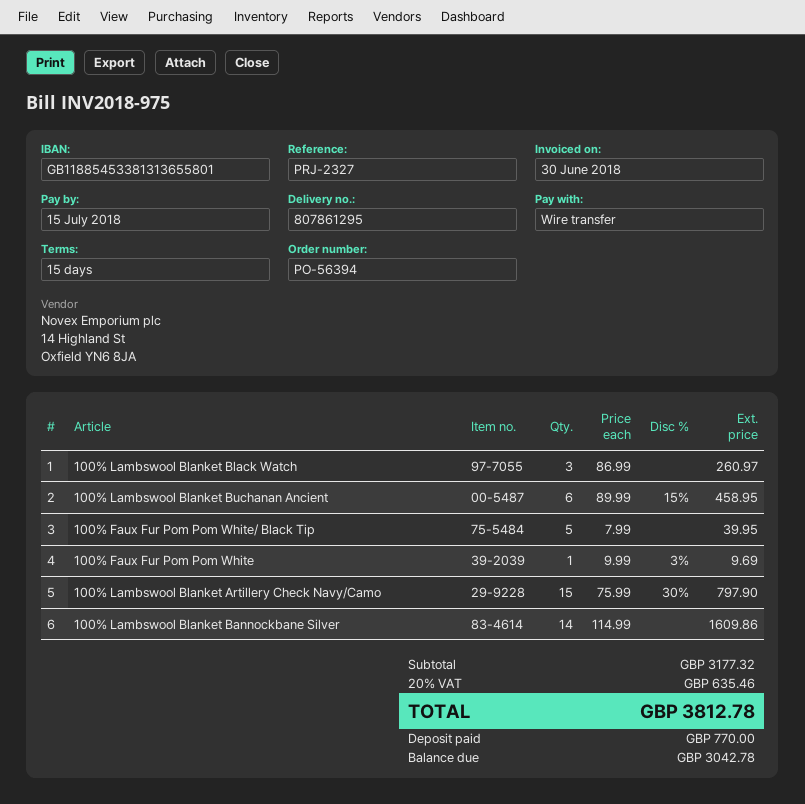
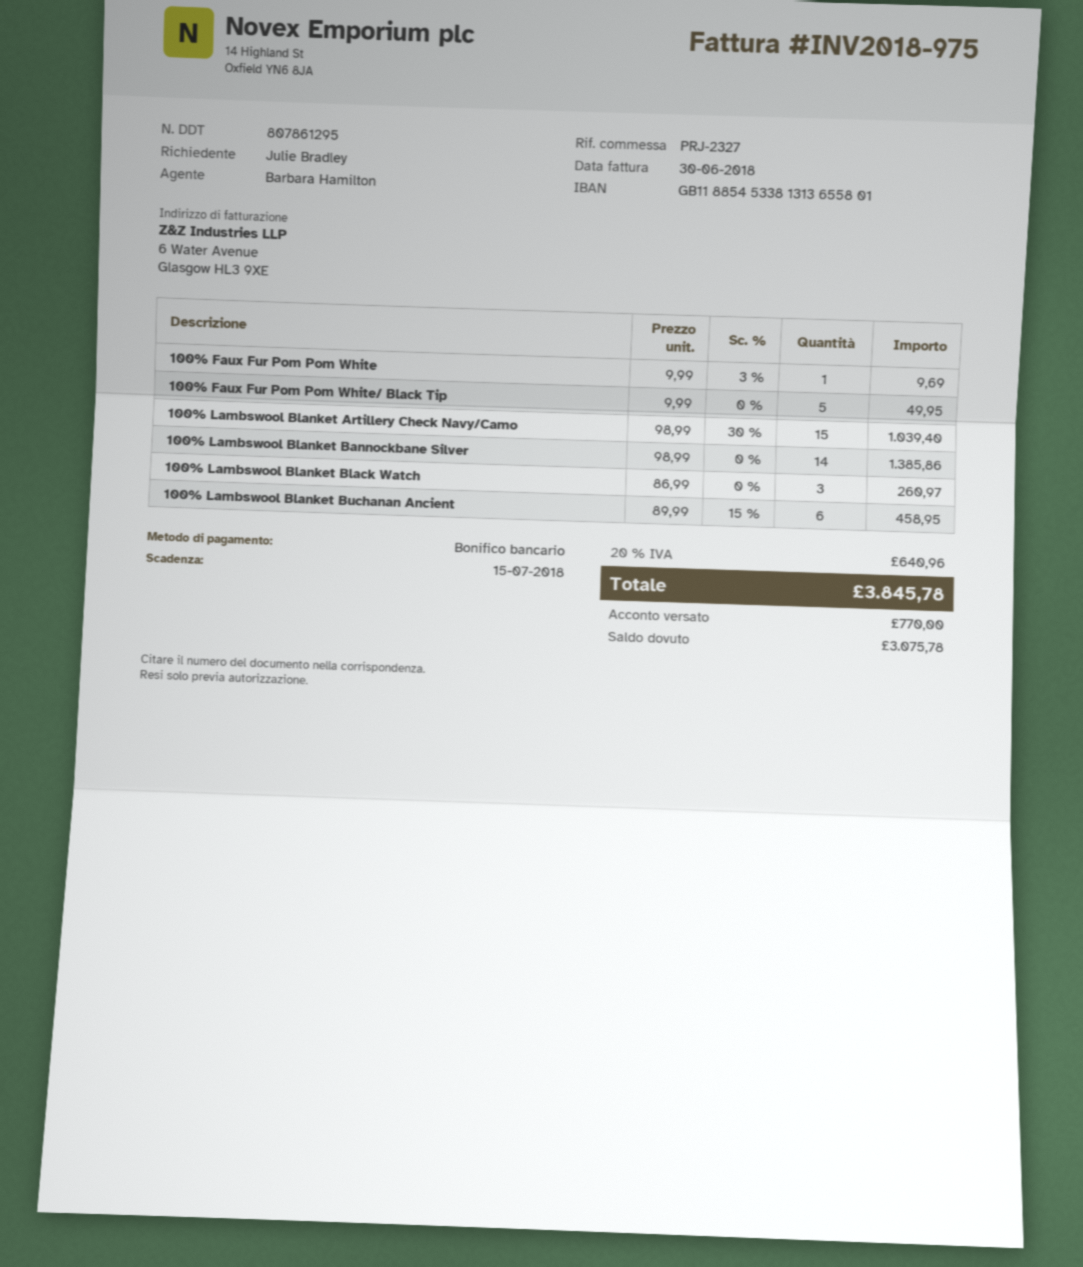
100% Faux Fur Pom Pom White/ Black Tip: 5 x 7.99 = 39.95 -> 5 x 9.99 = 49.95
100% Lambswool Blanket Artillery Check Navy/Camo: 15 x 75.99 - 30% = 797.90 -> 15 x 98.99 - 30% = 1039.40
100% Lambswool Blanket Bannockbane Silver: 14 x 114.99 = 1609.86 -> 14 x 98.99 = 1385.86
tax: 20% = 635.46 -> 20% = 640.96
total: 3812.78 -> 3845.78
balance: 3042.78 -> 3075.78

